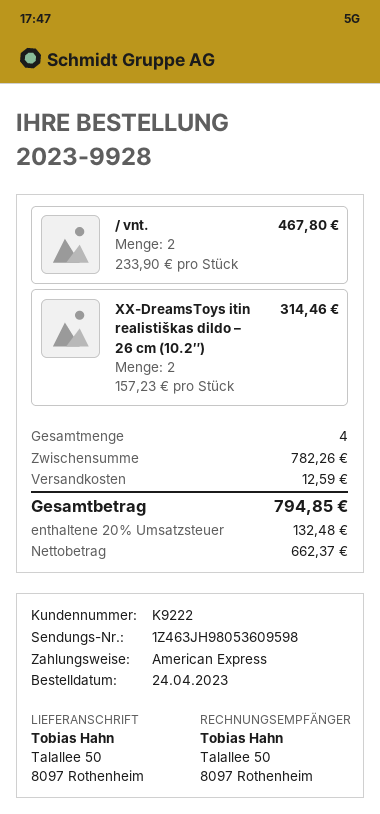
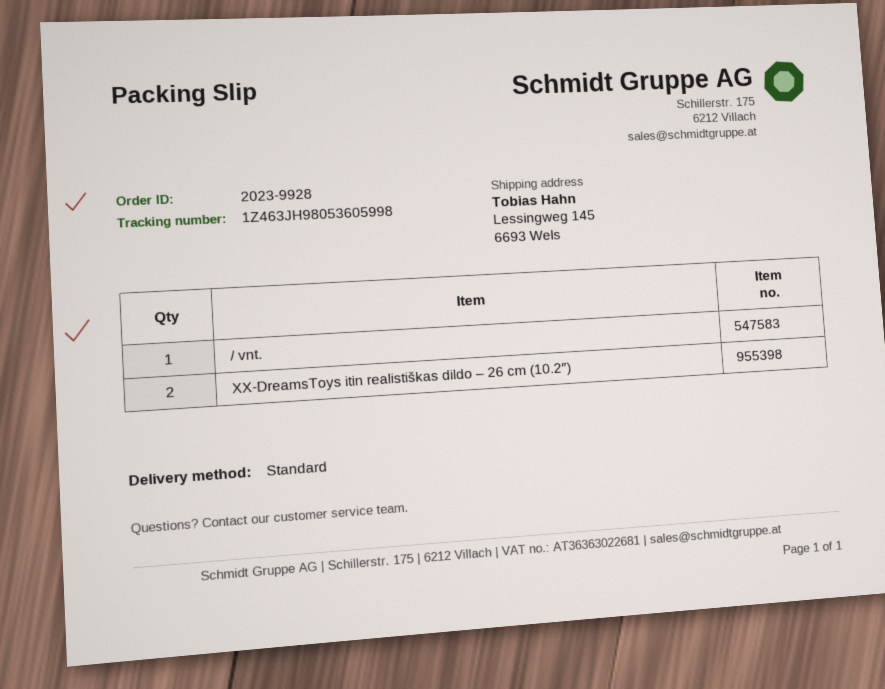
tracking number: 1Z463JH98053609598 -> 1Z463JH98053605998
ship to: Talallee 50, 8097 Rothenheim -> Lessingweg 145, 6693 Wels
/ vnt.: 2 -> 1

